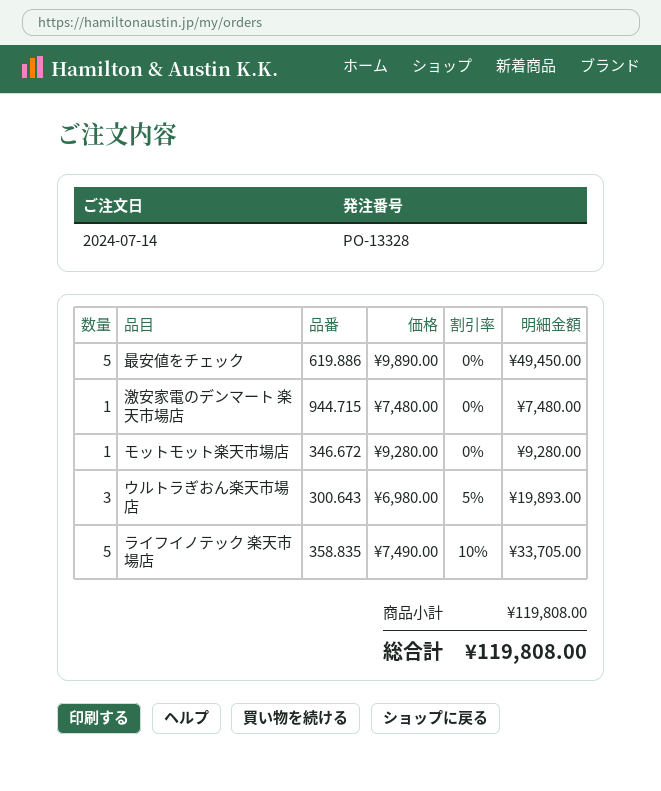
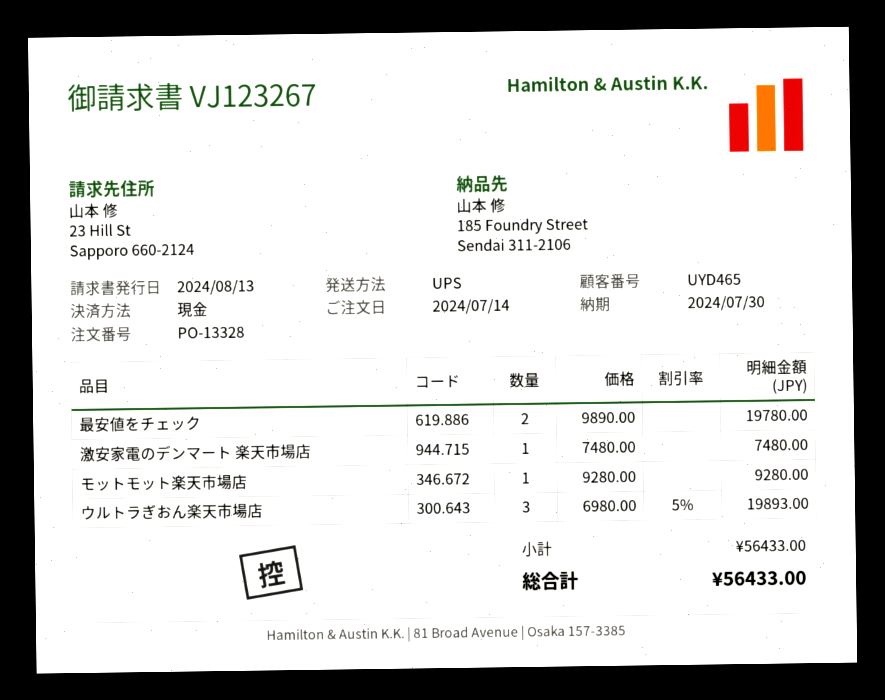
最安値をチェック: 5 x 9890.00 = 49450.00 -> 2 x 9890.00 = 19780.00
ライフイノテック 楽天市場店: 5 x 7490.00 - 10% = 33705.00 -> none
subtotal: 119808.00 -> 56433.00
total: 119808.00 -> 56433.00

